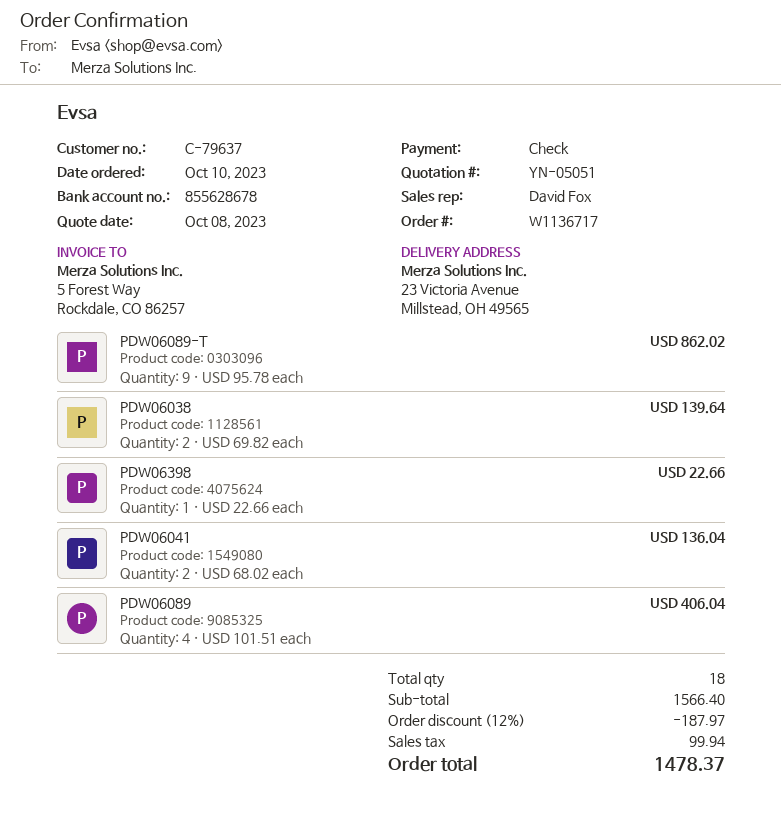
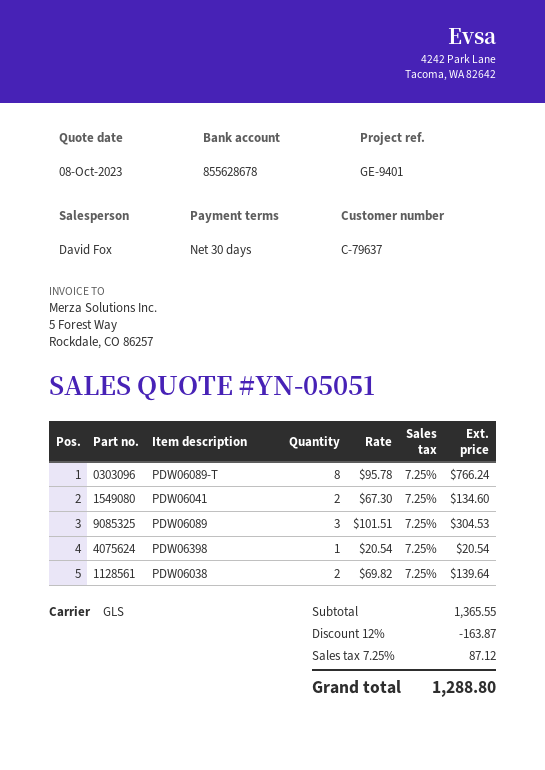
PDW06089-T: 9 x 95.78 = 862.02 -> 8 x 95.78 = 766.24
PDW06398: 1 x 22.66 = 22.66 -> 1 x 20.54 = 20.54
PDW06041: 2 x 68.02 = 136.04 -> 2 x 67.30 = 134.60
PDW06089: 4 x 101.51 = 406.04 -> 3 x 101.51 = 304.53
subtotal: 1566.40 -> 1365.55
discount: 12% = 187.97 -> 12% = 163.87
tax: 99.94 -> 87.12
total: 1478.37 -> 1288.80

